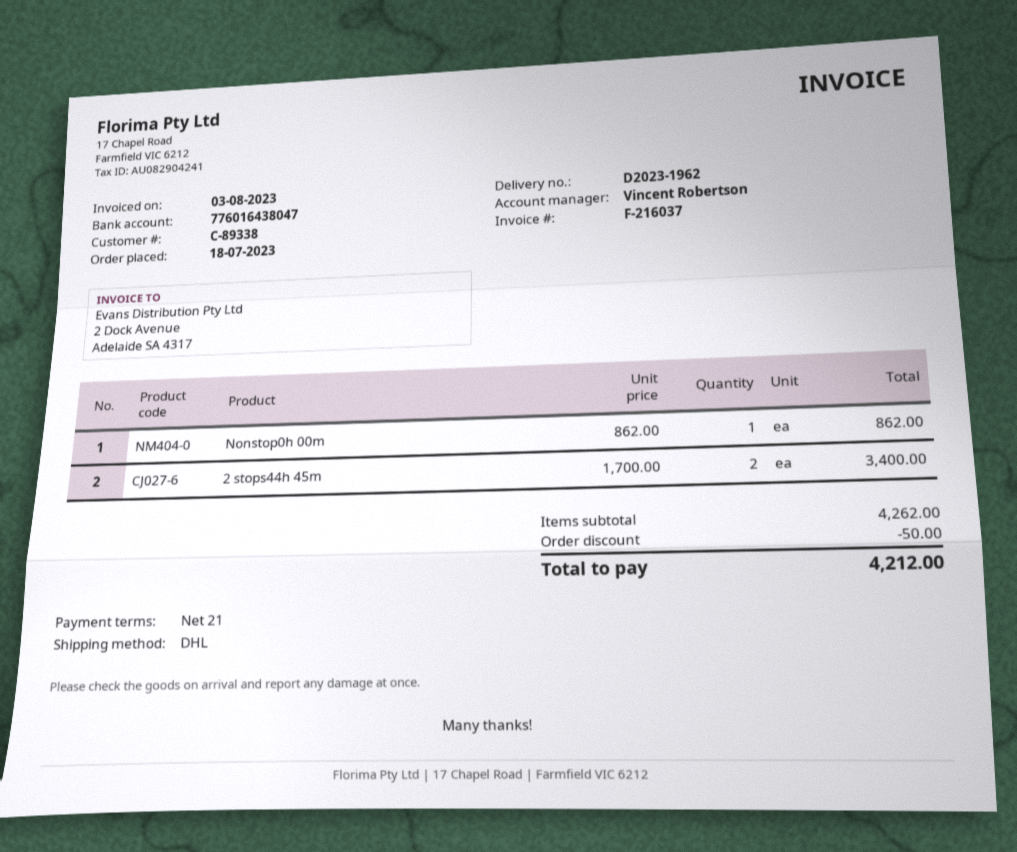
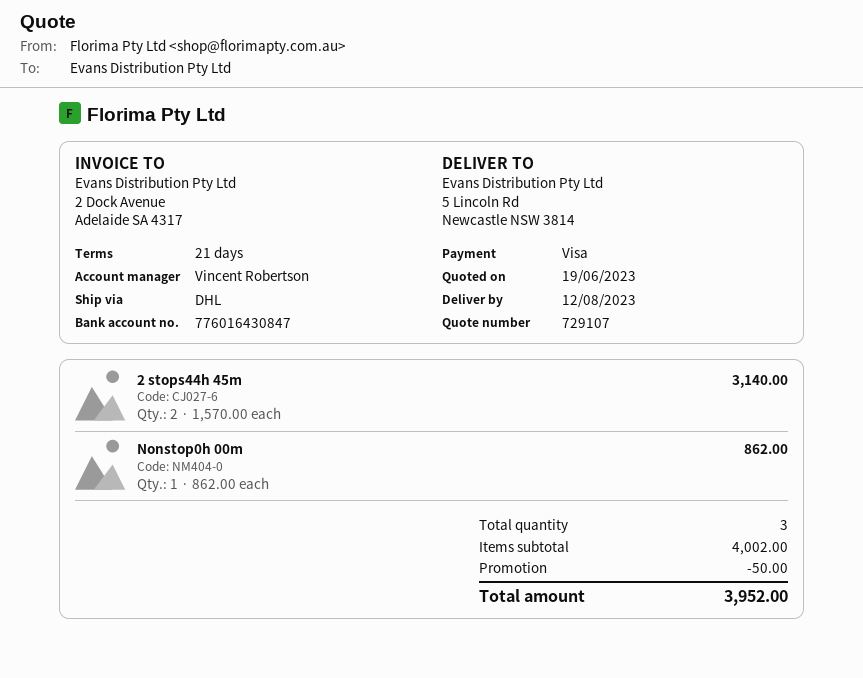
bank account: 776016438047 -> 776016430847
2 stops44h 45m: 2 x 1700.00 = 3400.00 -> 2 x 1570.00 = 3140.00
subtotal: 4262.00 -> 4002.00
total: 4212.00 -> 3952.00

